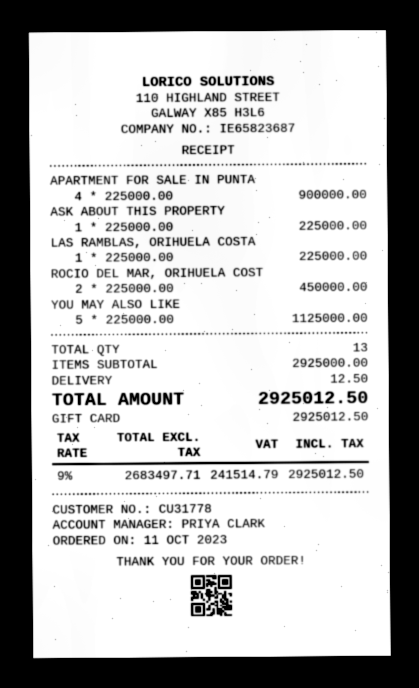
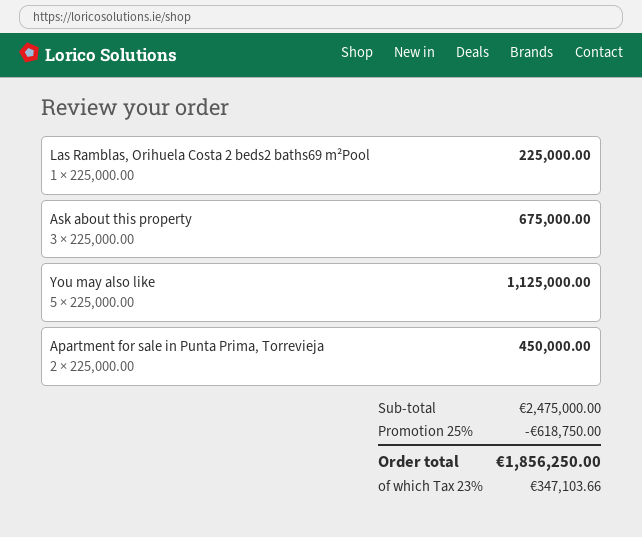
APARTMENT FOR SALE IN PUNTA: 4 x 225000.00 = 900000.00 -> 2 x 225000.00 = 450000.00
ASK ABOUT THIS PROPERTY: 1 x 225000.00 = 225000.00 -> 3 x 225000.00 = 675000.00
ROCIO DEL MAR, ORIHUELA COST: 2 x 225000.00 = 450000.00 -> none
subtotal: 2925000.00 -> 2475000.00
discount: none -> 25% = 618750.00
shipping: 12.50 -> none
tax: 9% = 241514.79 -> 23% = 347103.66
total: 2925012.50 -> 1856250.00

